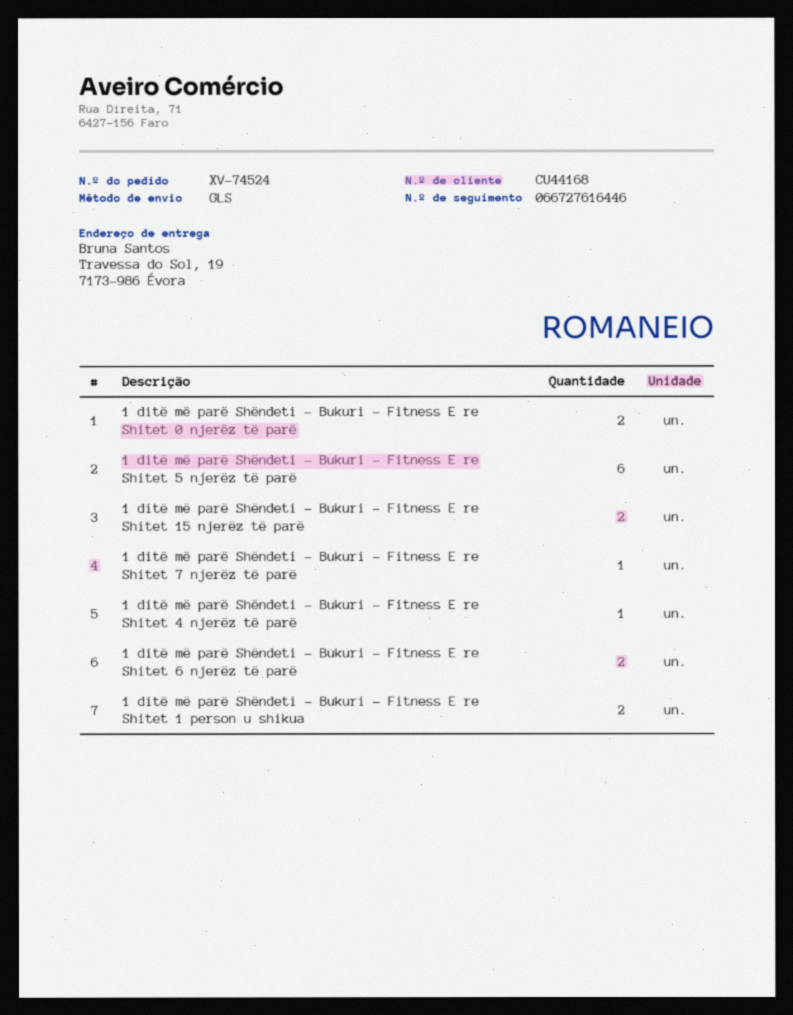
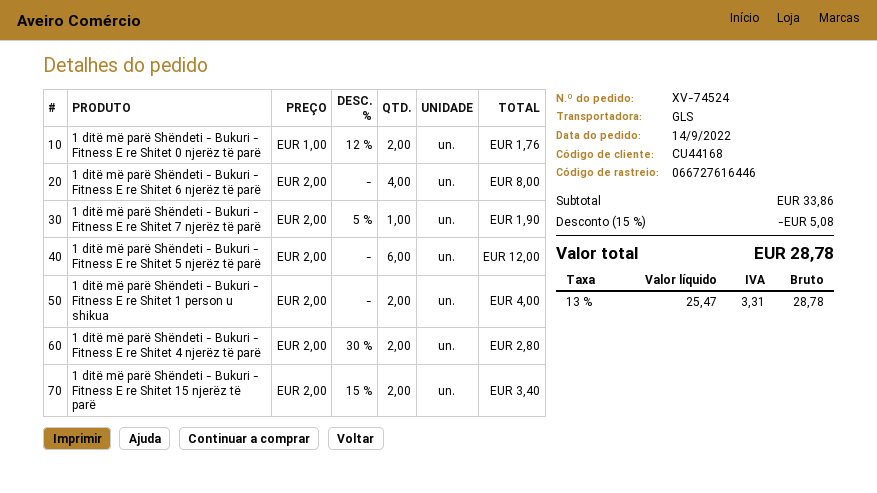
1 ditë më parë Shëndeti - Bukuri - Fitness E re Shitet 4 njerëz të parë: 1 -> 2
1 ditë më parë Shëndeti - Bukuri - Fitness E re Shitet 6 njerëz të parë: 2 -> 4

